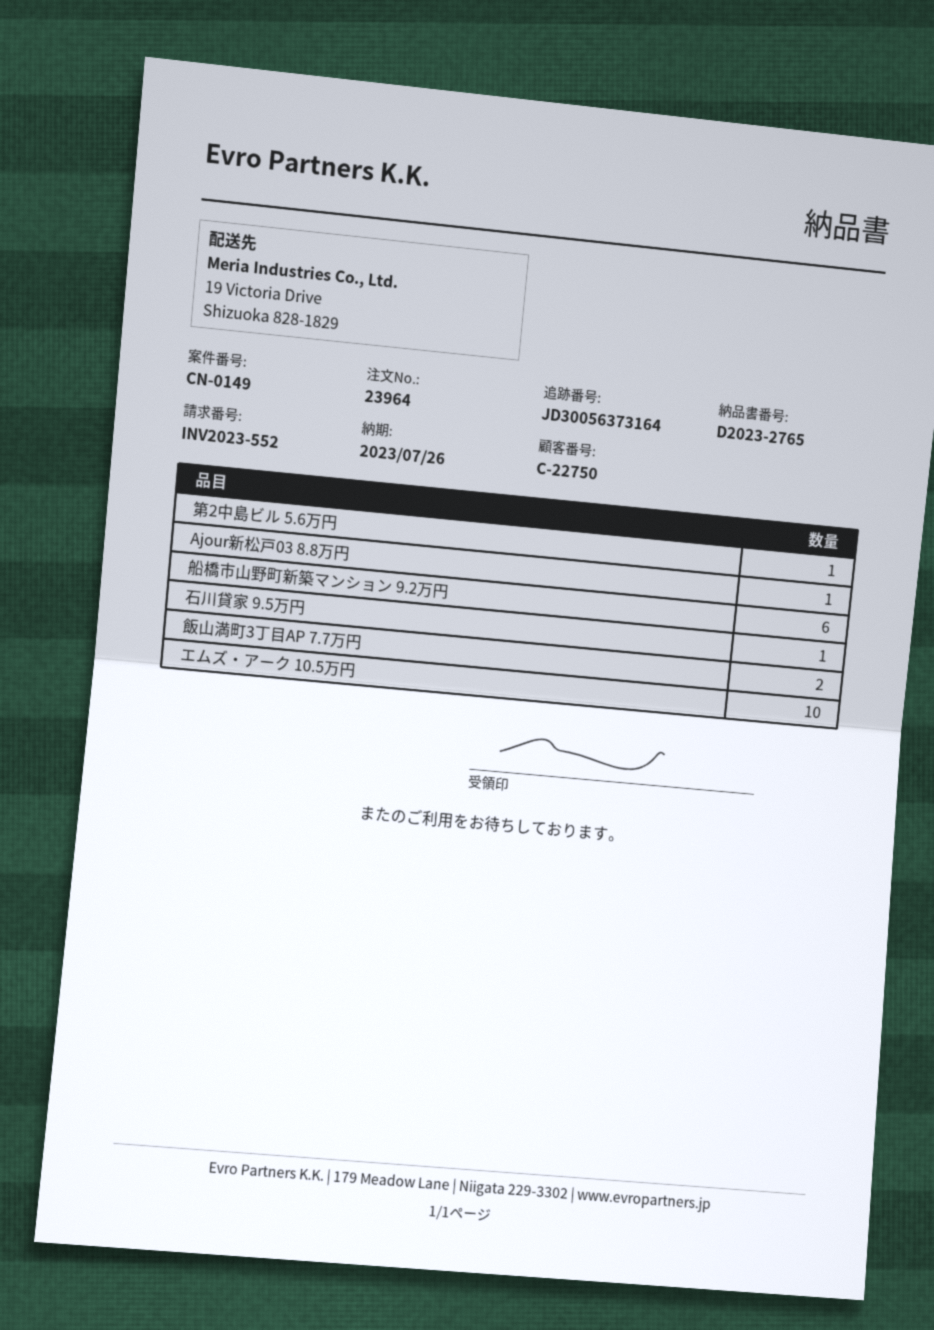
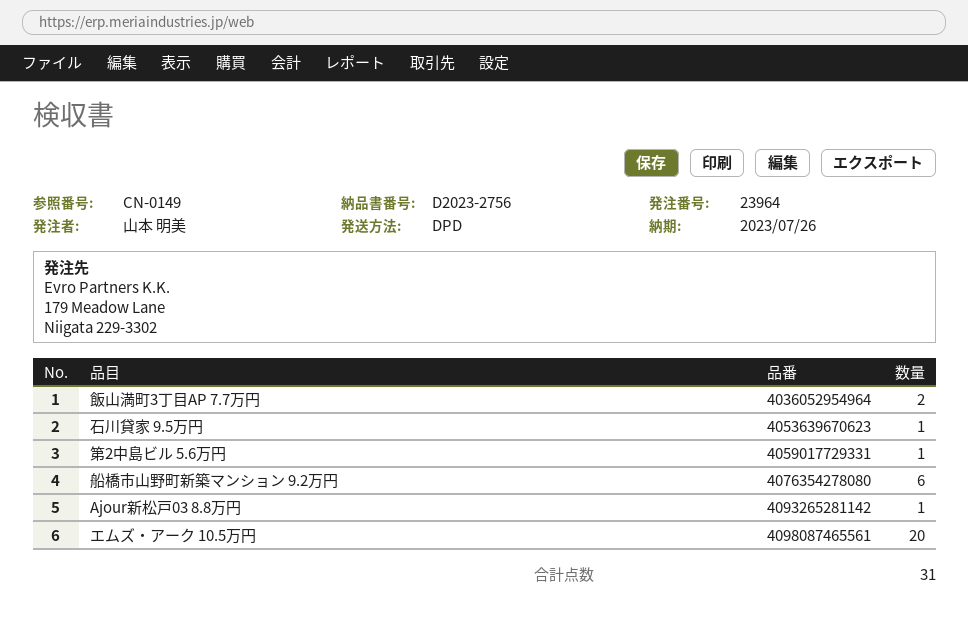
delivery note number: D2023-2765 -> D2023-2756
エムズ・アーク 10.5万円: 10 -> 20

